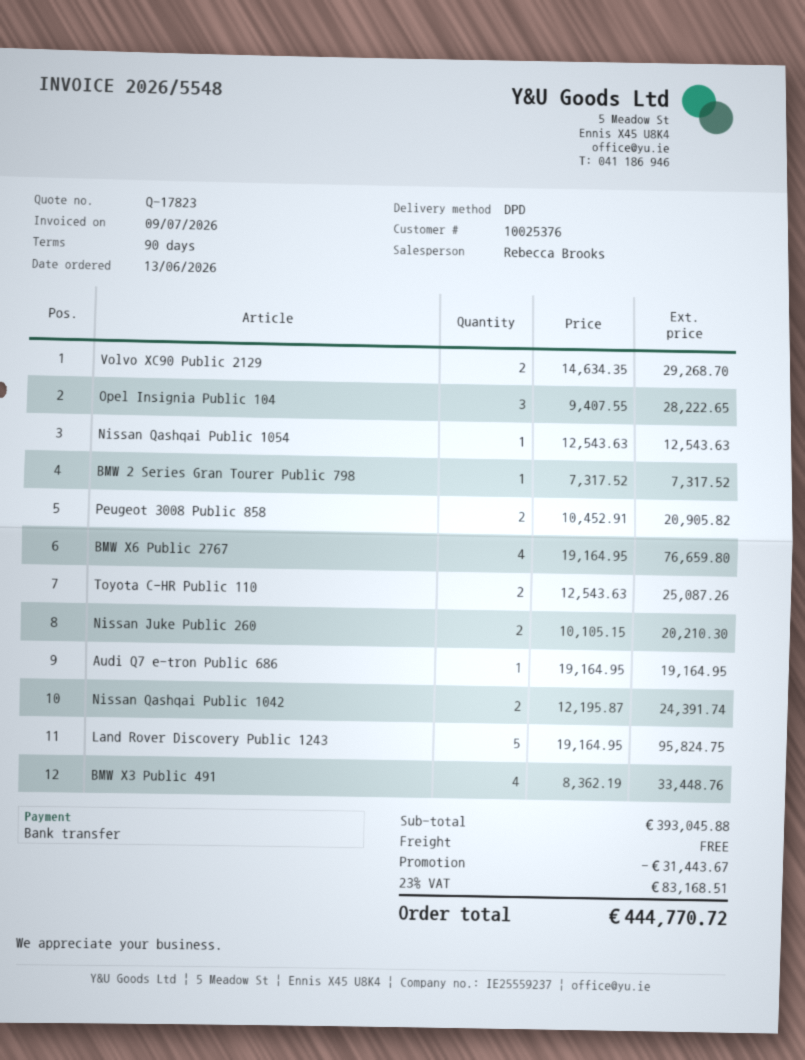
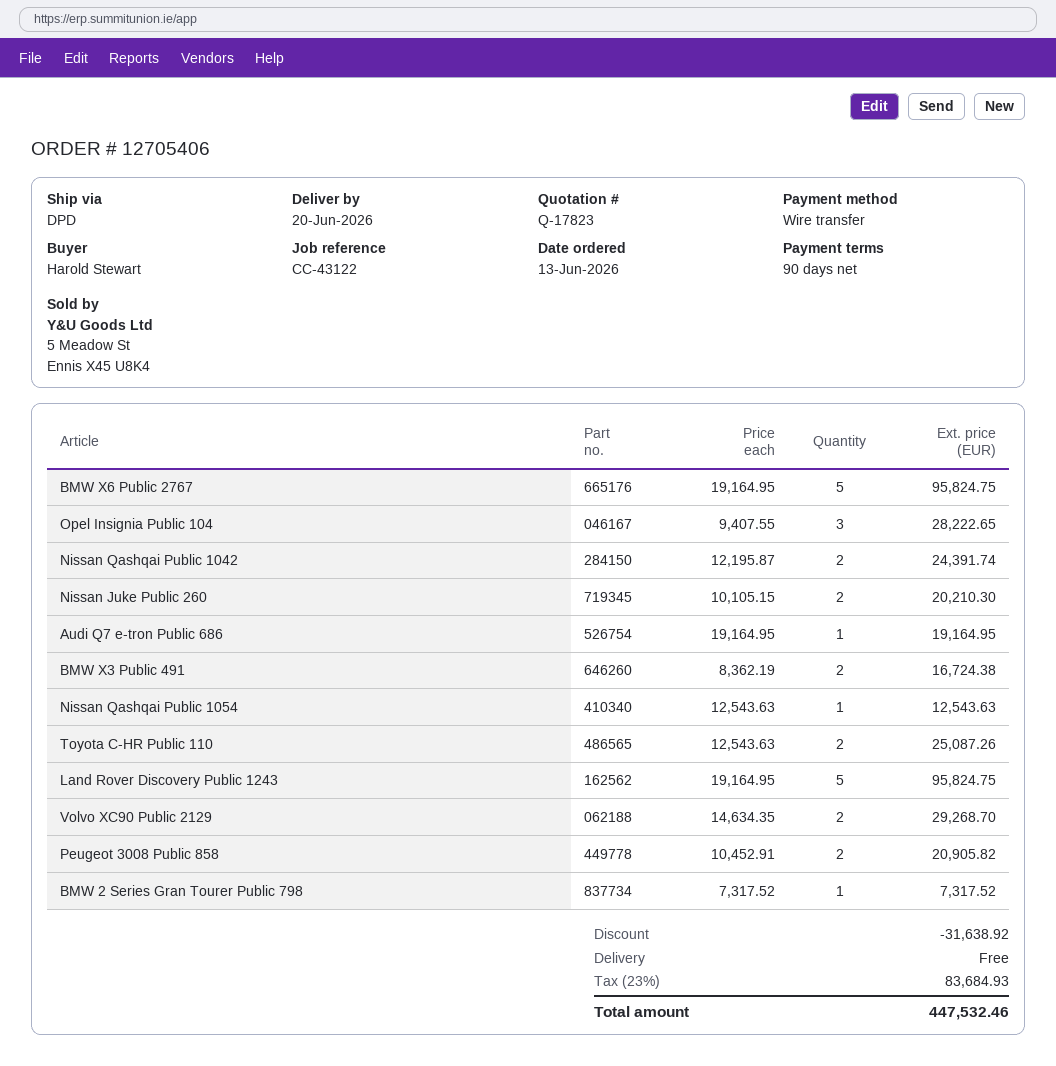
BMW X6 Public 2767: 4 x 19164.95 = 76659.80 -> 5 x 19164.95 = 95824.75
BMW X3 Public 491: 4 x 8362.19 = 33448.76 -> 2 x 8362.19 = 16724.38
discount: 31443.67 -> 31638.92
tax: 23% = 83168.51 -> 23% = 83684.93
total: 444770.72 -> 447532.46

